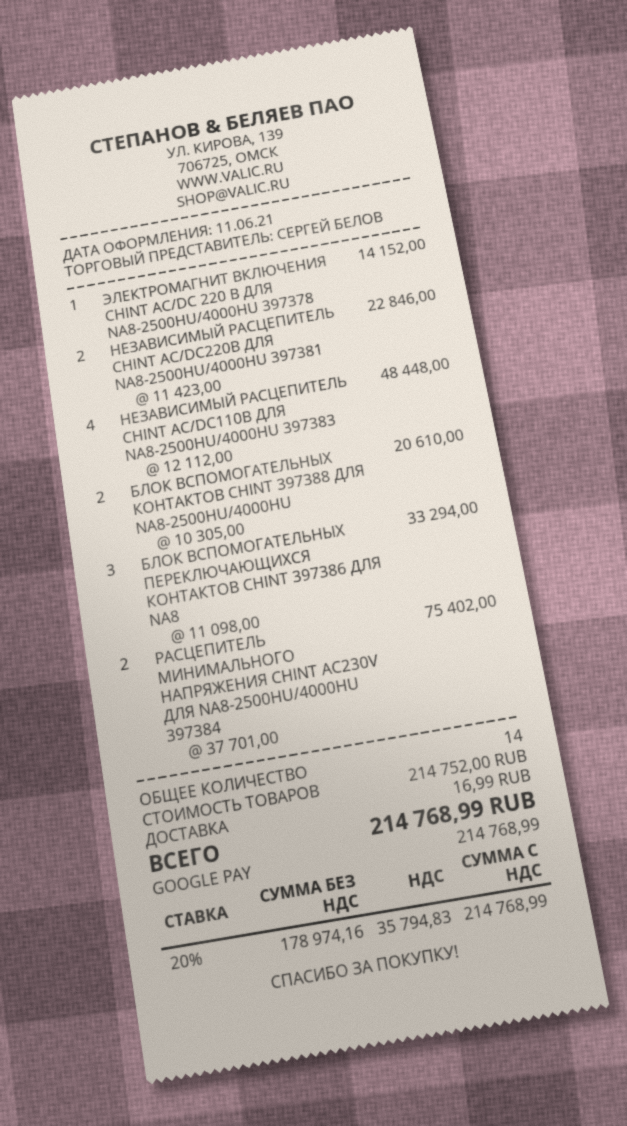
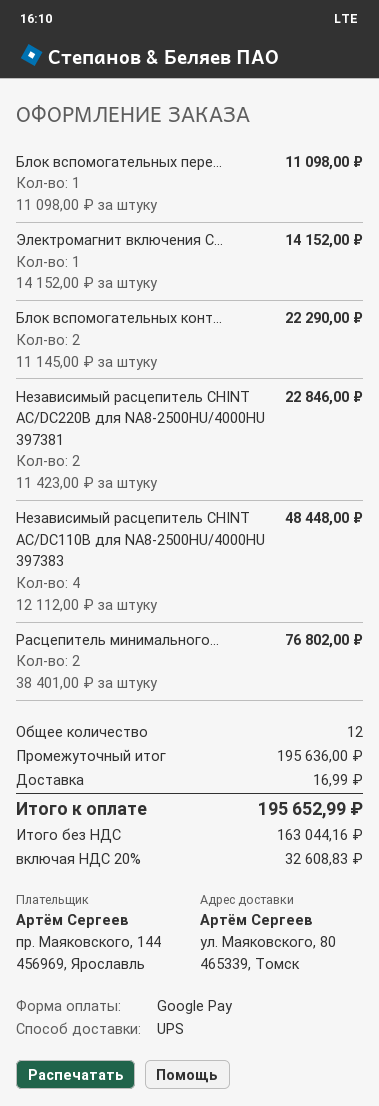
БЛОК ВСПОМОГАТЕЛЬНЫХ КОНТАКТОВ CHINT 397388 ДЛЯ NA8-2500HU/4000HU: 2 x 10305.00 = 20610.00 -> 2 x 11145.00 = 22290.00
БЛОК ВСПОМОГАТЕЛЬНЫХ ПЕРЕКЛЮЧАЮЩИХСЯ КОНТАКТОВ CHINT 397386 ДЛЯ NA8: 3 x 11098.00 = 33294.00 -> 1 x 11098.00 = 11098.00
РАСЦЕПИТЕЛЬ МИНИМАЛЬНОГО НАПРЯЖЕНИЯ CHINT AC230V ДЛЯ NA8-2500HU/4000HU 397384: 2 x 37701.00 = 75402.00 -> 2 x 38401.00 = 76802.00
total quantity: 14 -> 12
subtotal: 214752.00 -> 195636.00
net: 178974.16 -> 163044.16
tax: 20% = 35794.83 -> 20% = 32608.83
total: 214768.99 -> 195652.99

